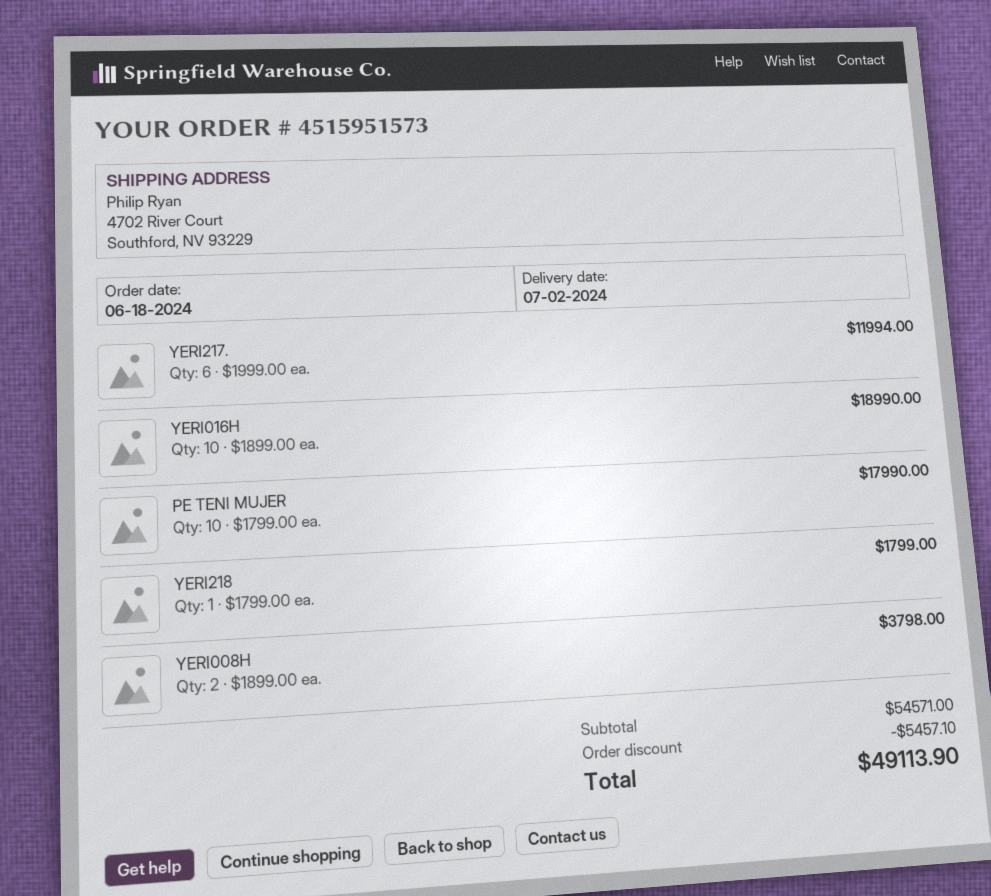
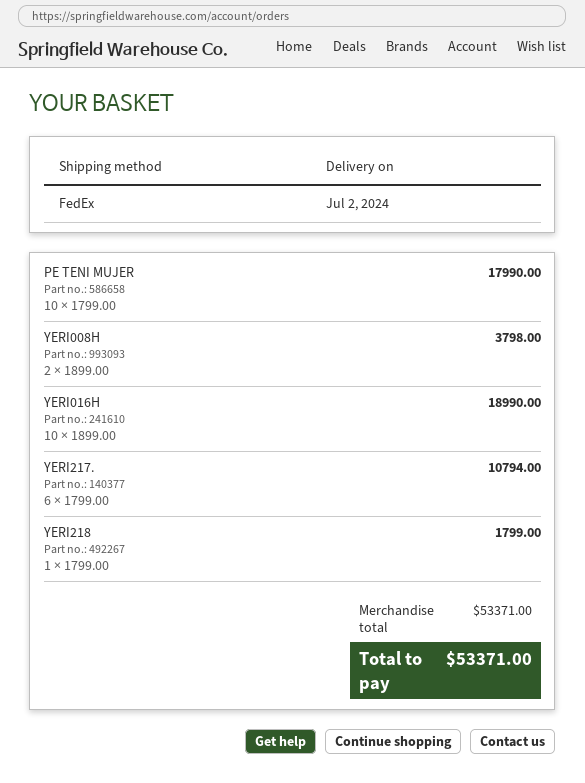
YERI217.: 6 x 1999.00 = 11994.00 -> 6 x 1799.00 = 10794.00
subtotal: 54571.00 -> 53371.00
discount: 5457.10 -> none
total: 49113.90 -> 53371.00

